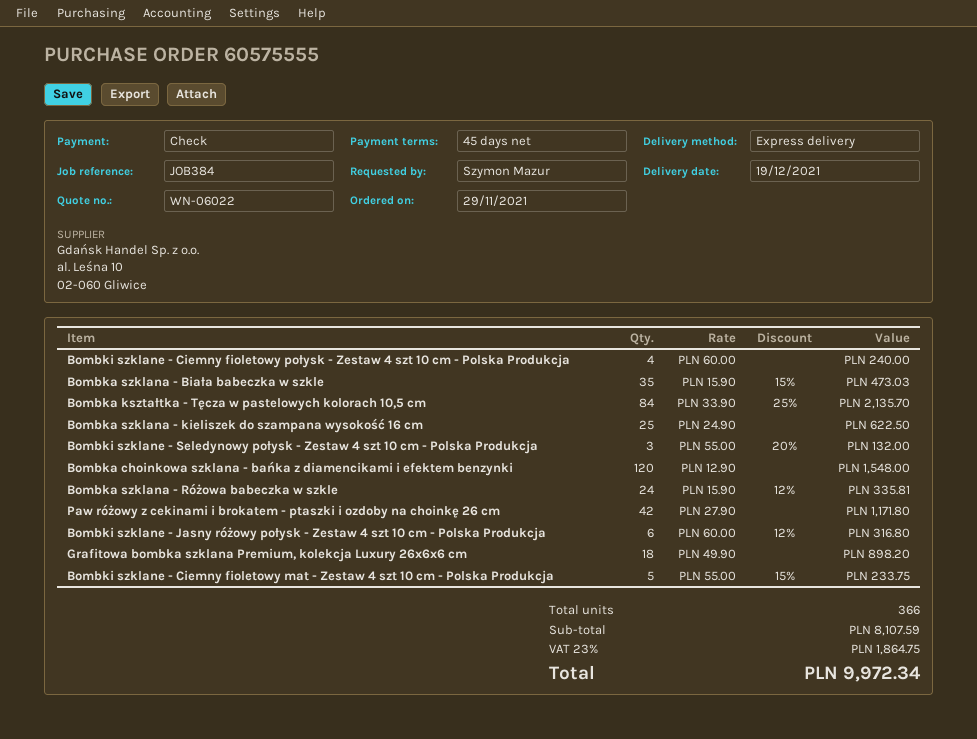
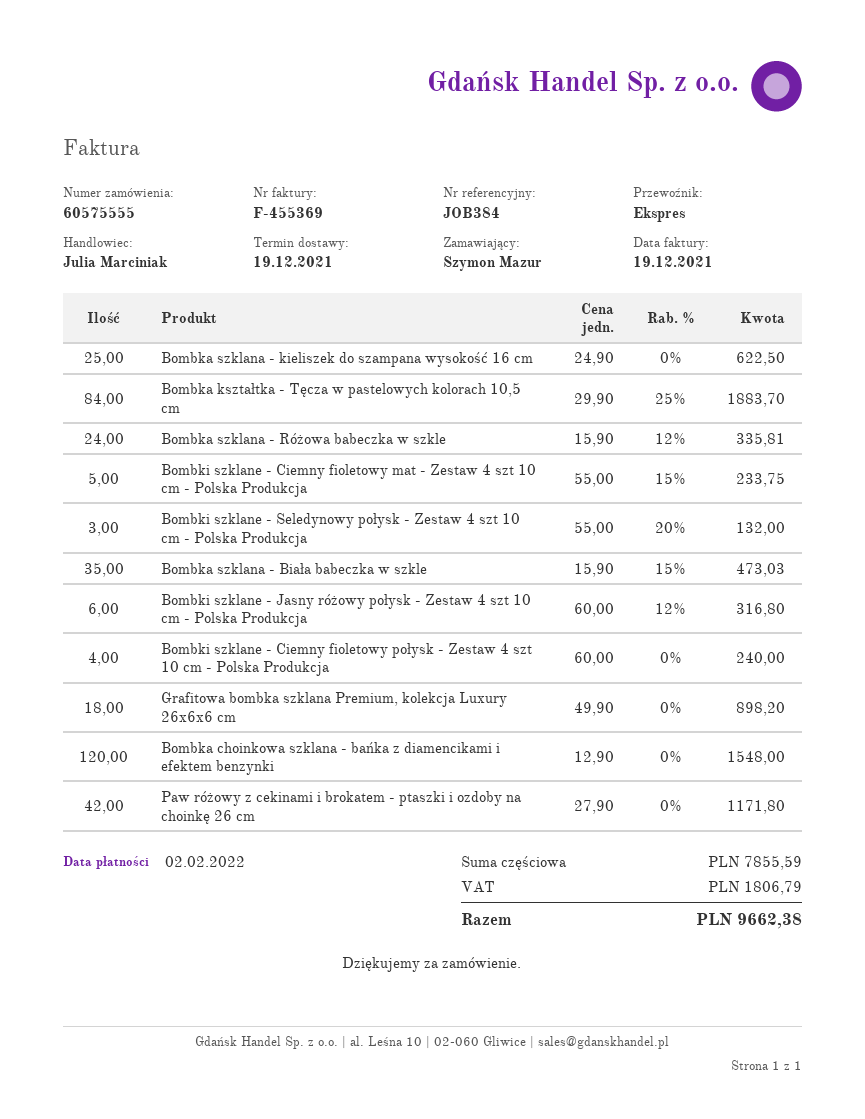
Bombka kształtka - Tęcza w pastelowych kolorach 10,5 cm: 84 x 33.90 - 25% = 2135.70 -> 84 x 29.90 - 25% = 1883.70
subtotal: 8107.59 -> 7855.59
tax: 1864.75 -> 1806.79
total: 9972.34 -> 9662.38

